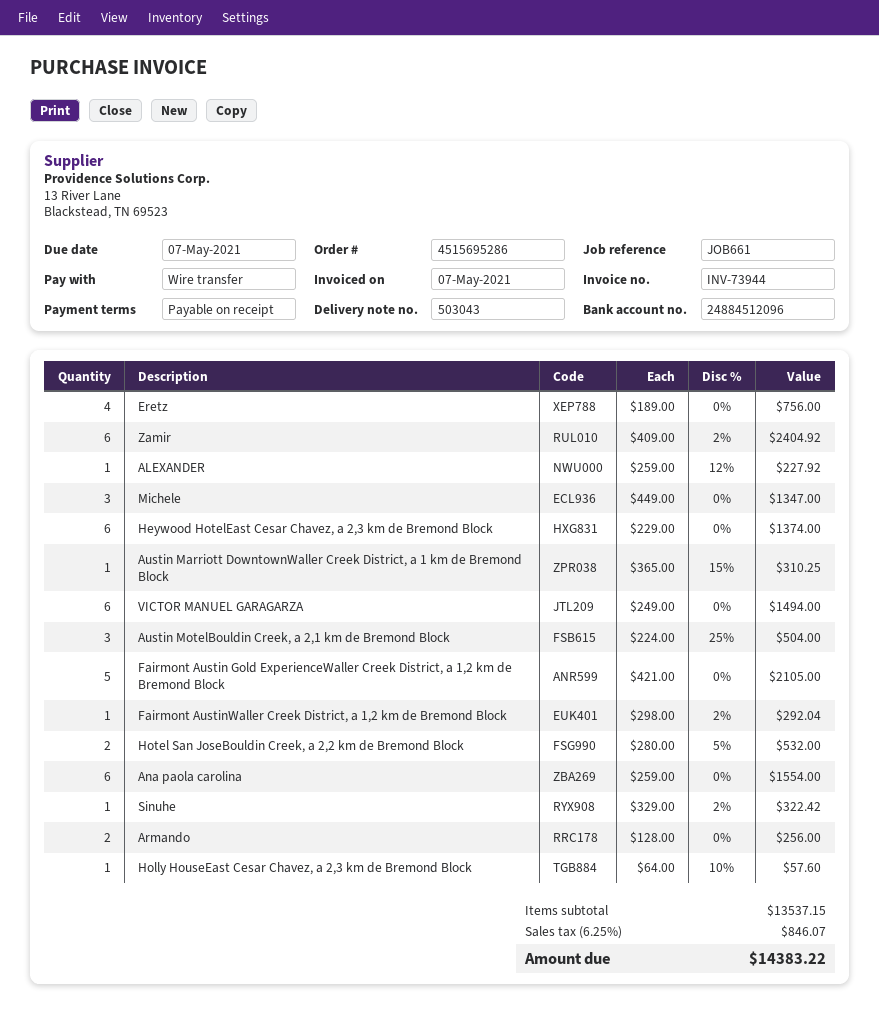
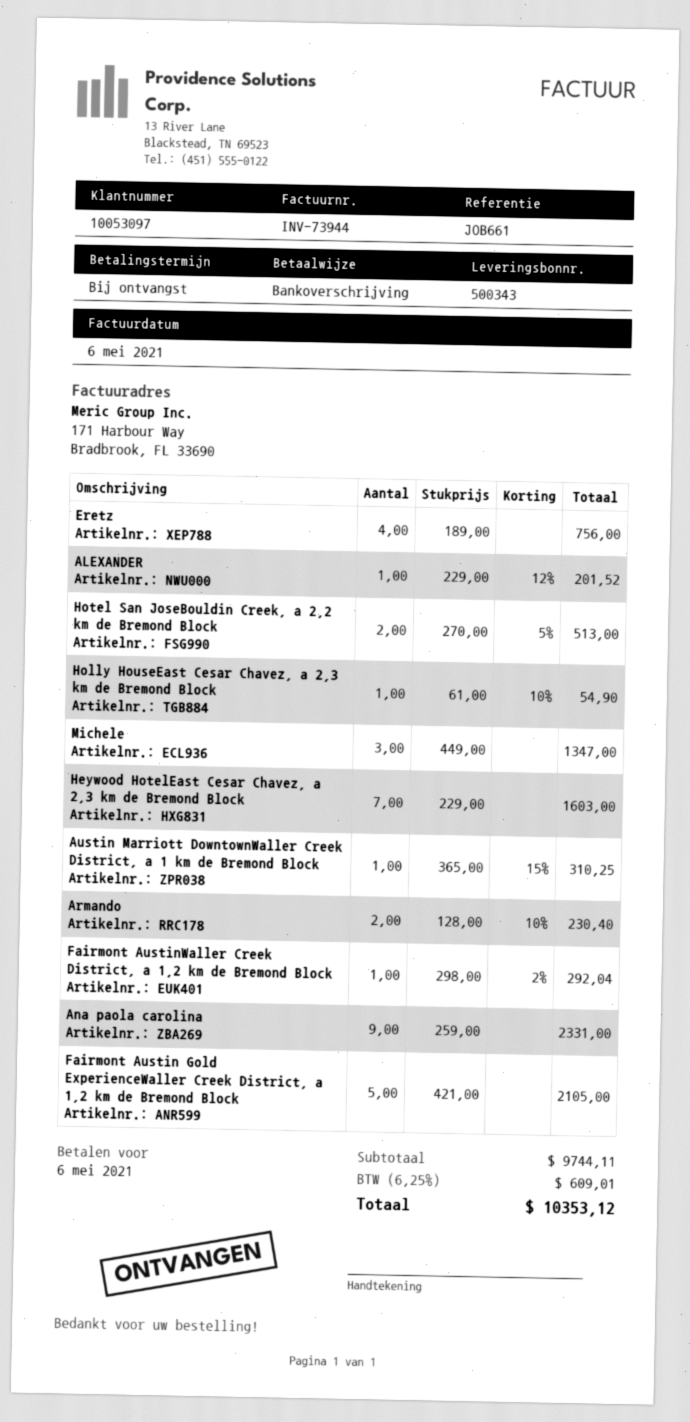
delivery note number: 503043 -> 500343
invoice date: 2021-05-07 -> 2021-05-06
due date: 2021-05-07 -> 2021-05-06
Zamir: 6 x 409.00 - 2% = 2404.92 -> none
ALEXANDER: 1 x 259.00 - 12% = 227.92 -> 1 x 229.00 - 12% = 201.52
Heywood HotelEast Cesar Chavez, a 2,3 km de Bremond Block: 6 x 229.00 = 1374.00 -> 7 x 229.00 = 1603.00
VICTOR MANUEL GARAGARZA: 6 x 249.00 = 1494.00 -> none
Austin MotelBouldin Creek, a 2,1 km de Bremond Block: 3 x 224.00 - 25% = 504.00 -> none
Hotel San JoseBouldin Creek, a 2,2 km de Bremond Block: 2 x 280.00 - 5% = 532.00 -> 2 x 270.00 - 5% = 513.00
Ana paola carolina: 6 x 259.00 = 1554.00 -> 9 x 259.00 = 2331.00
Sinuhe: 1 x 329.00 - 2% = 322.42 -> none
Armando: 2 x 128.00 = 256.00 -> 2 x 128.00 - 10% = 230.40
Holly HouseEast Cesar Chavez, a 2,3 km de Bremond Block: 1 x 64.00 - 10% = 57.60 -> 1 x 61.00 - 10% = 54.90
subtotal: 13537.15 -> 9744.11
tax: 6.25% = 846.07 -> 6.25% = 609.01
total: 14383.22 -> 10353.12

